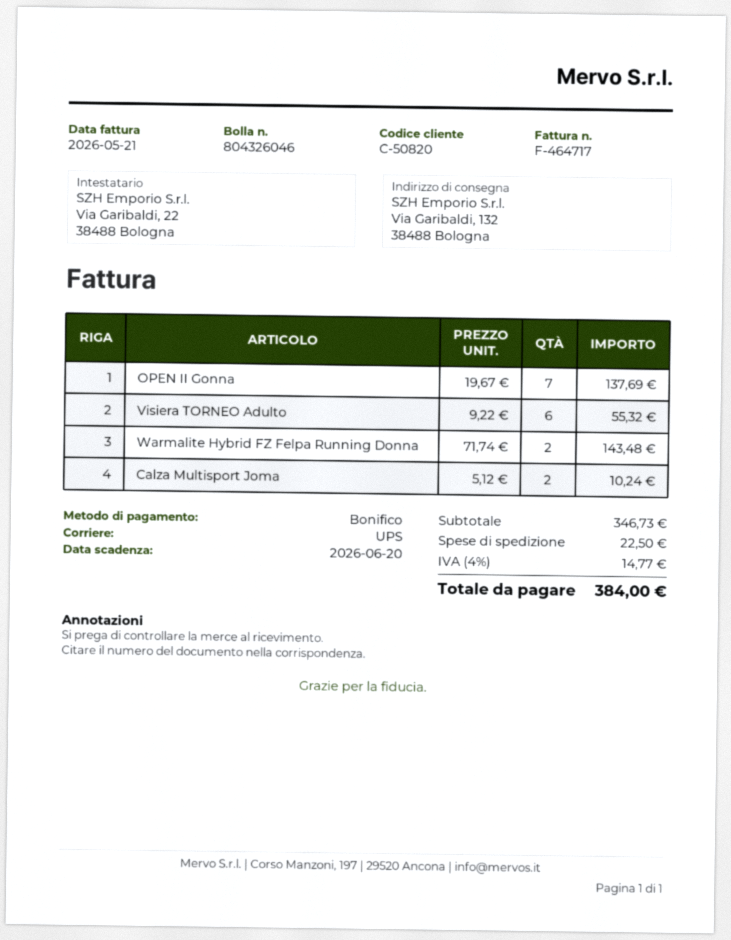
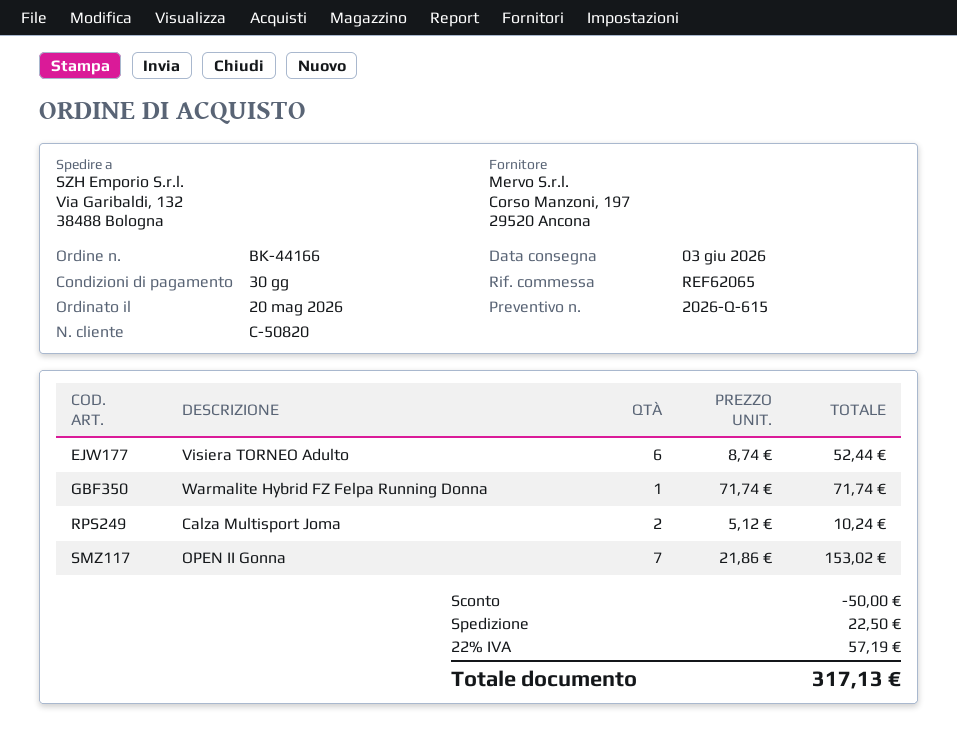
OPEN II Gonna: 7 x 19.67 = 137.69 -> 7 x 21.86 = 153.02
Visiera TORNEO Adulto: 6 x 9.22 = 55.32 -> 6 x 8.74 = 52.44
Warmalite Hybrid FZ Felpa Running Donna: 2 x 71.74 = 143.48 -> 1 x 71.74 = 71.74
discount: none -> 50.00
tax: 4% = 14.77 -> 22% = 57.19
total: 384.00 -> 317.13

